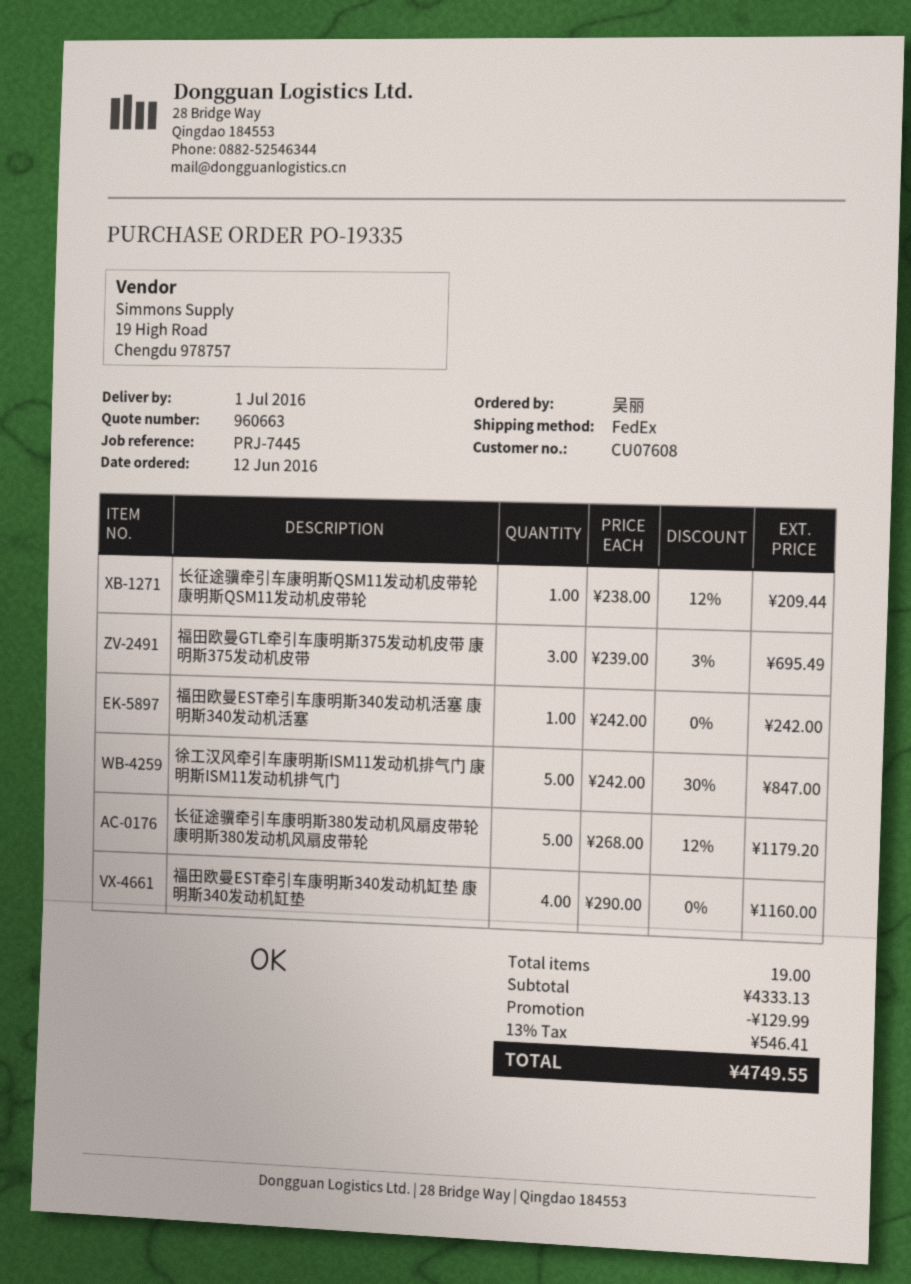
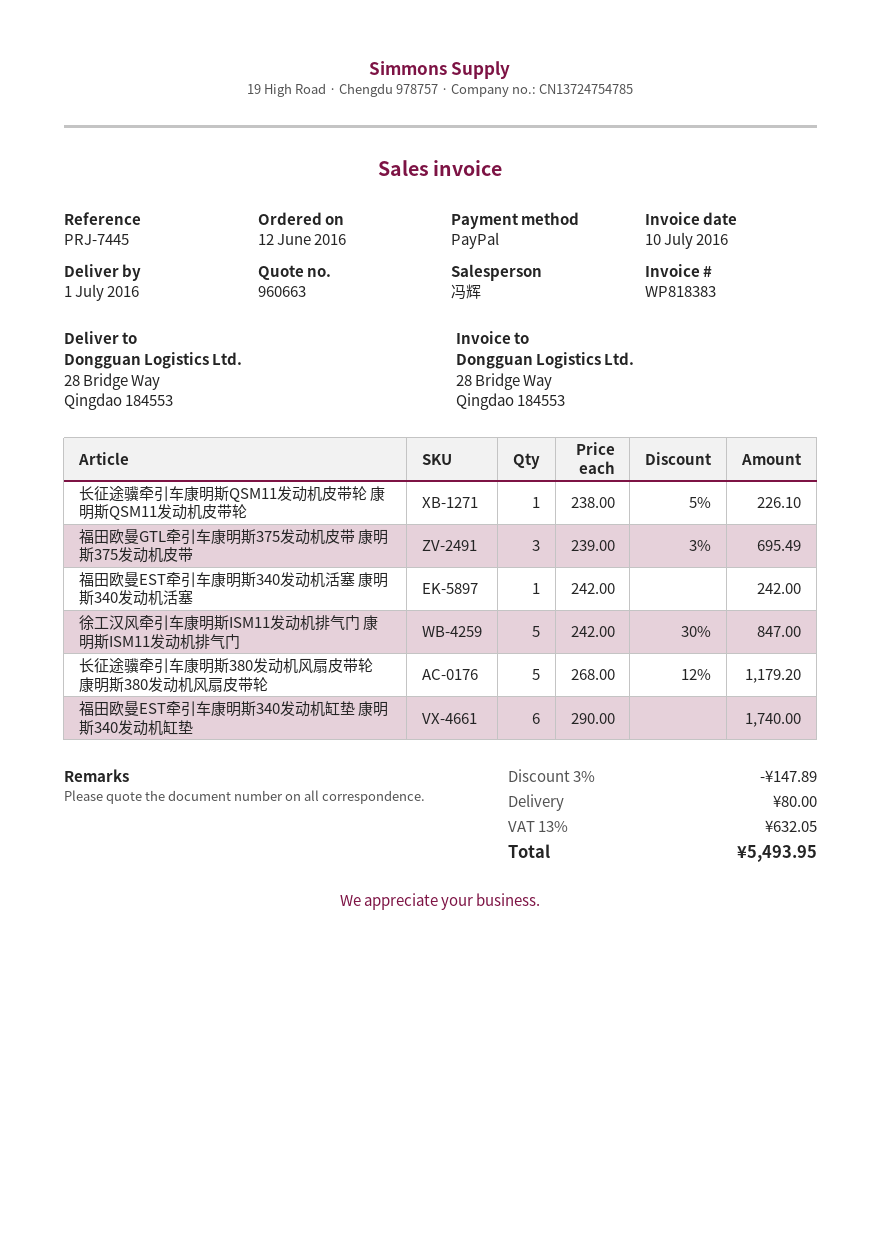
长征途骥牵引车康明斯QSM11发动机皮带轮 康明斯QSM11发动机皮带轮: 1 x 238.00 - 12% = 209.44 -> 1 x 238.00 - 5% = 226.10
福田欧曼EST牵引车康明斯340发动机缸垫 康明斯340发动机缸垫: 4 x 290.00 = 1160.00 -> 6 x 290.00 = 1740.00
discount: 129.99 -> 147.89
shipping: none -> 80.00
tax: 13% = 546.41 -> 13% = 632.05
total: 4749.55 -> 5493.95

